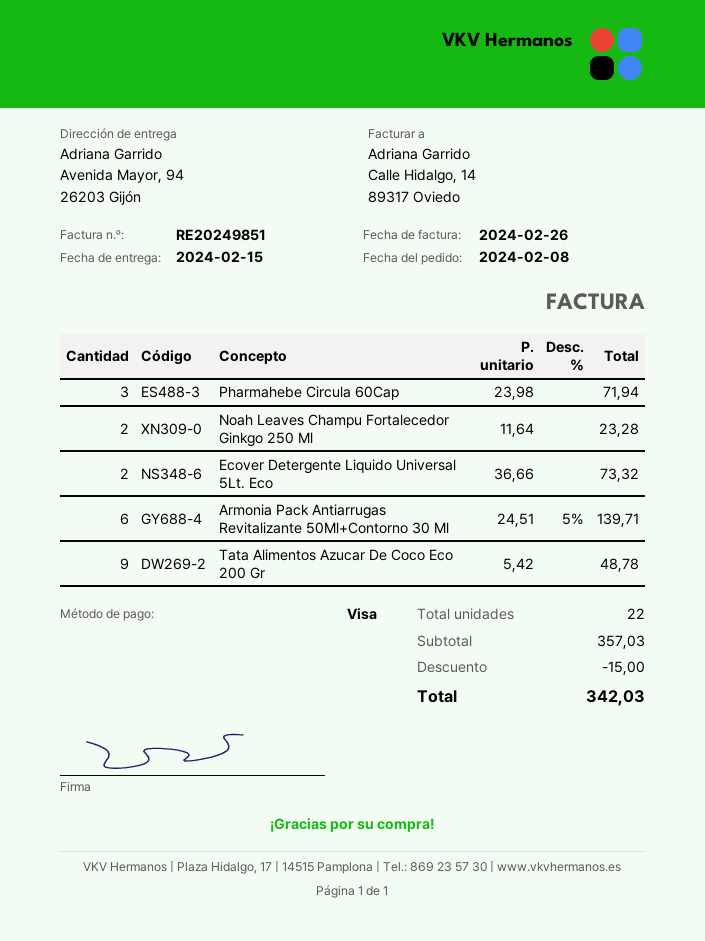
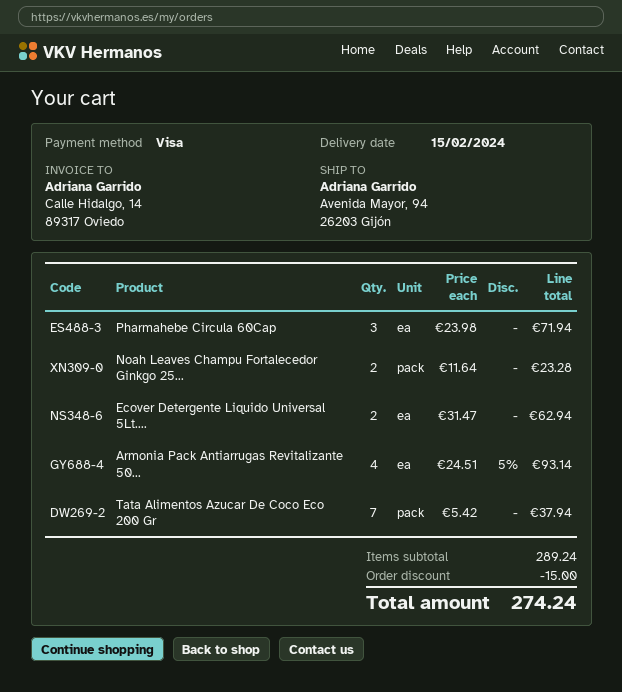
Ecover Detergente Liquido Universal 5Lt. Eco: 2 x 36.66 = 73.32 -> 2 x 31.47 = 62.94
Armonia Pack Antiarrugas Revitalizante 50Ml+Contorno 30 Ml: 6 x 24.51 - 5% = 139.71 -> 4 x 24.51 - 5% = 93.14
Tata Alimentos Azucar De Coco Eco 200 Gr: 9 x 5.42 = 48.78 -> 7 x 5.42 = 37.94
subtotal: 357.03 -> 289.24
total: 342.03 -> 274.24

